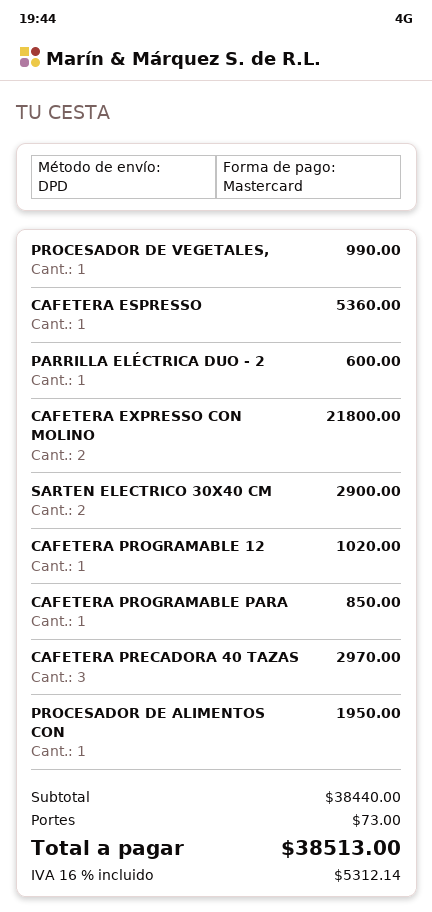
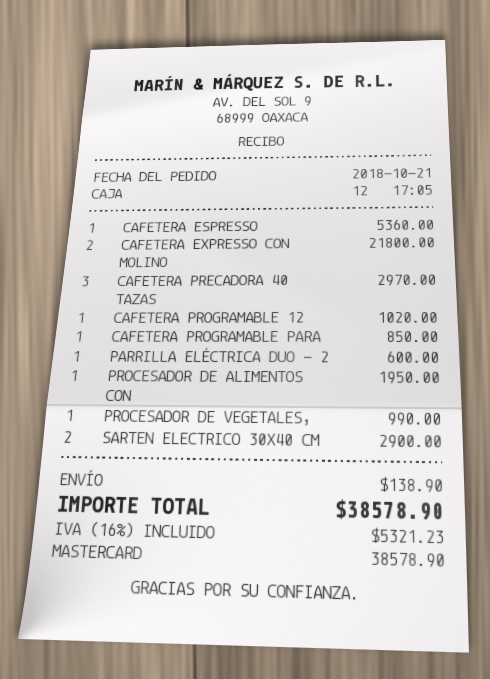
shipping: 73.00 -> 138.90
tax: 16% = 5312.14 -> 16% = 5321.23
total: 38513.00 -> 38578.90

